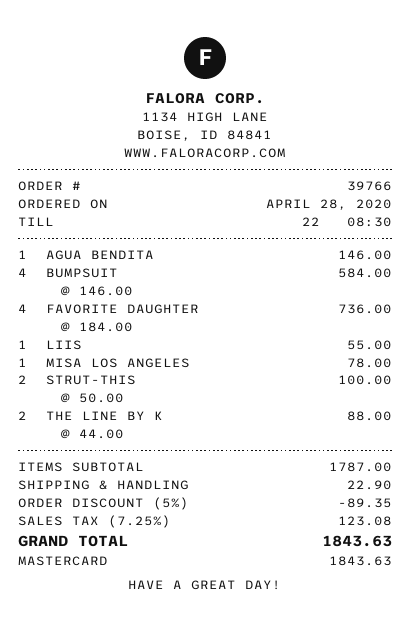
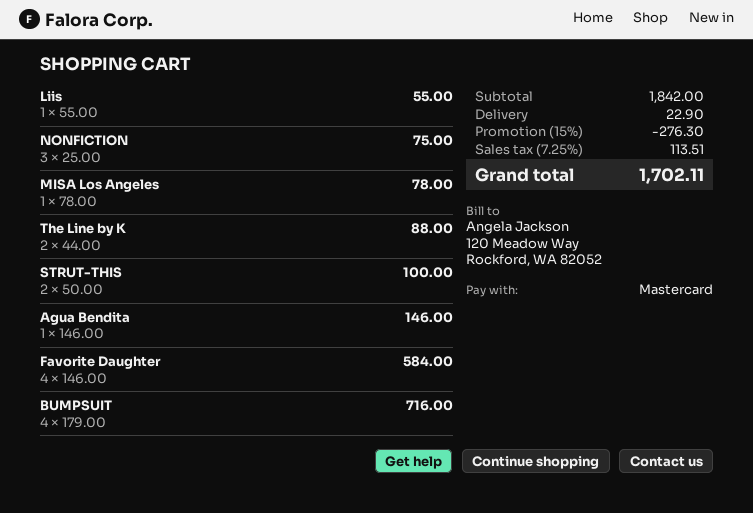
BUMPSUIT: 4 x 146.00 = 584.00 -> 4 x 179.00 = 716.00
FAVORITE DAUGHTER: 4 x 184.00 = 736.00 -> 4 x 146.00 = 584.00
NONFICTION: none -> 3 x 25.00 = 75.00
subtotal: 1787.00 -> 1842.00
discount: 5% = 89.35 -> 15% = 276.30
tax: 7.25% = 123.08 -> 7.25% = 113.51
total: 1843.63 -> 1702.11

